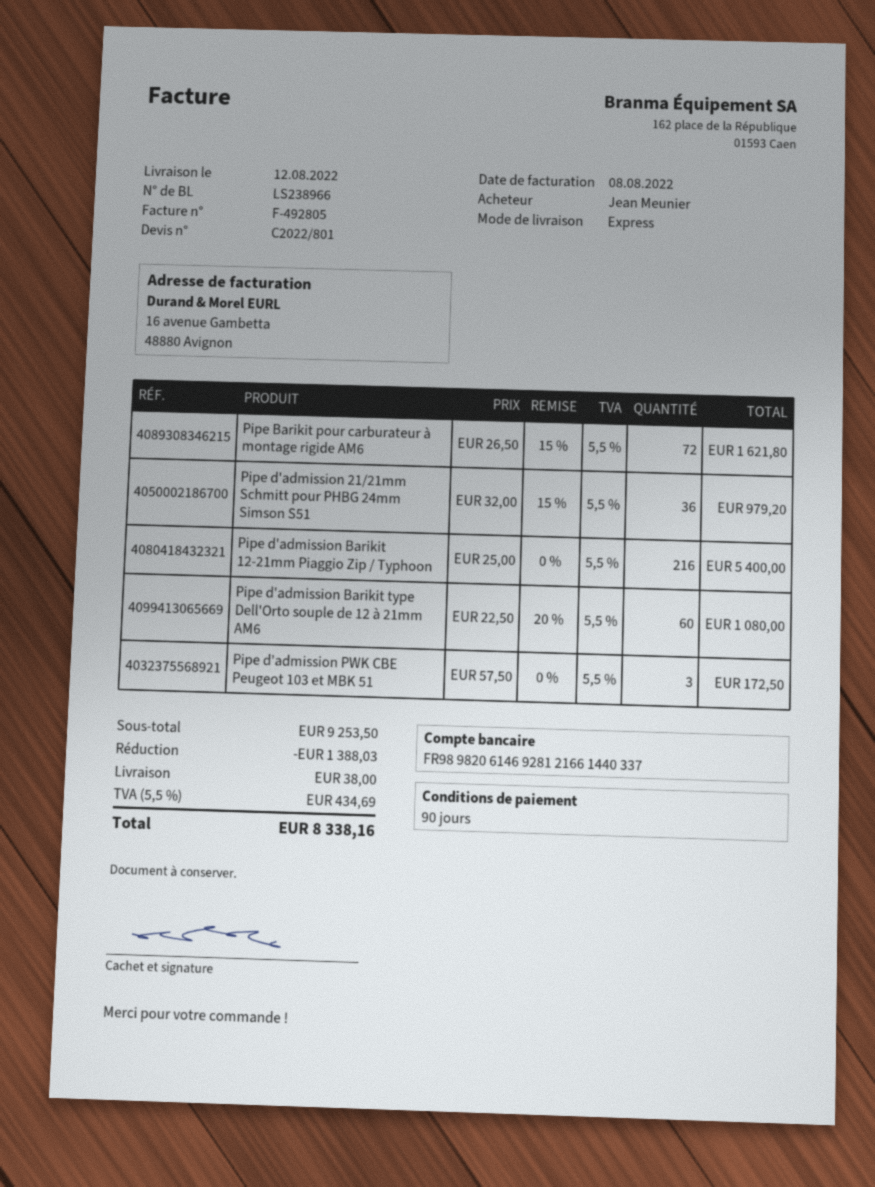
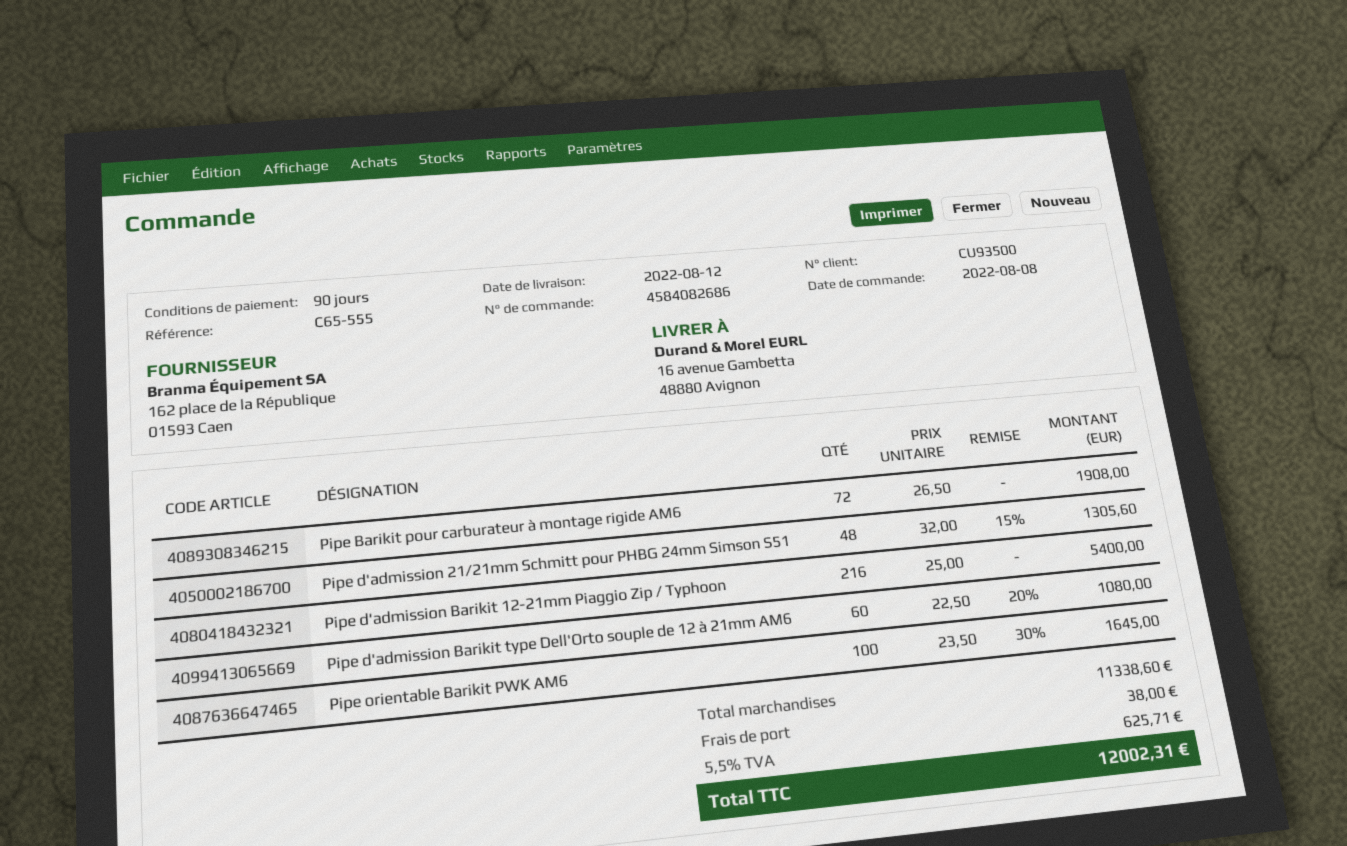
Pipe Barikit pour carburateur à montage rigide AM6: 72 x 26.50 - 15% = 1621.80 -> 72 x 26.50 = 1908.00
Pipe d'admission 21/21mm Schmitt pour PHBG 24mm Simson S51: 36 x 32.00 - 15% = 979.20 -> 48 x 32.00 - 15% = 1305.60
Pipe d'admission PWK CBE Peugeot 103 et MBK 51: 3 x 57.50 = 172.50 -> none
Pipe orientable Barikit PWK AM6: none -> 100 x 23.50 - 30% = 1645.00
subtotal: 9253.50 -> 11338.60
discount: 1388.03 -> none
tax: 5.5% = 434.69 -> 5.5% = 625.71
total: 8338.16 -> 12002.31

